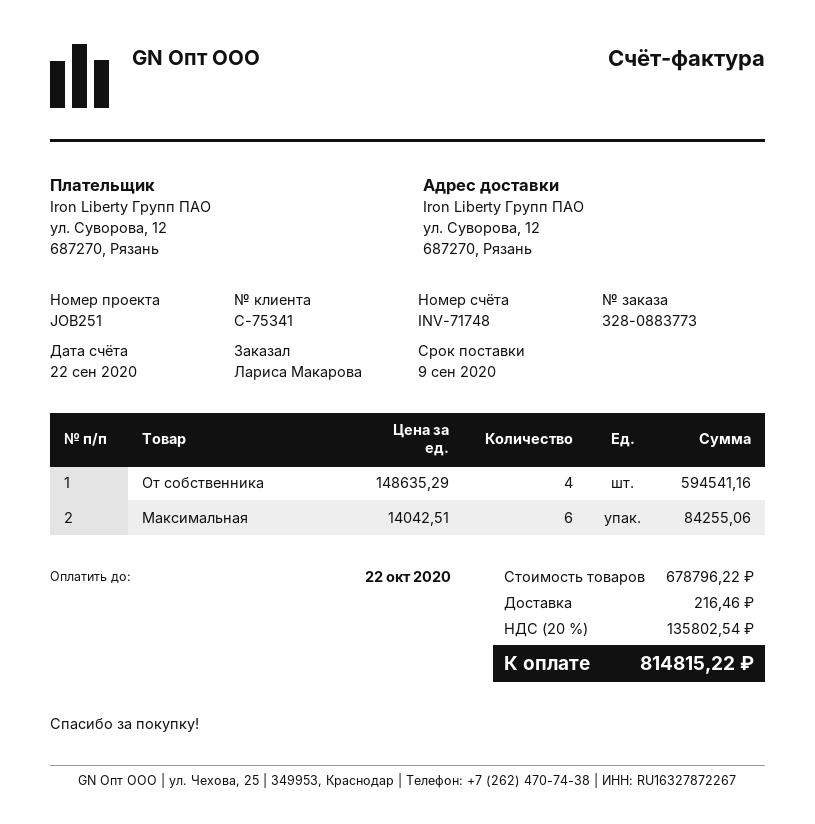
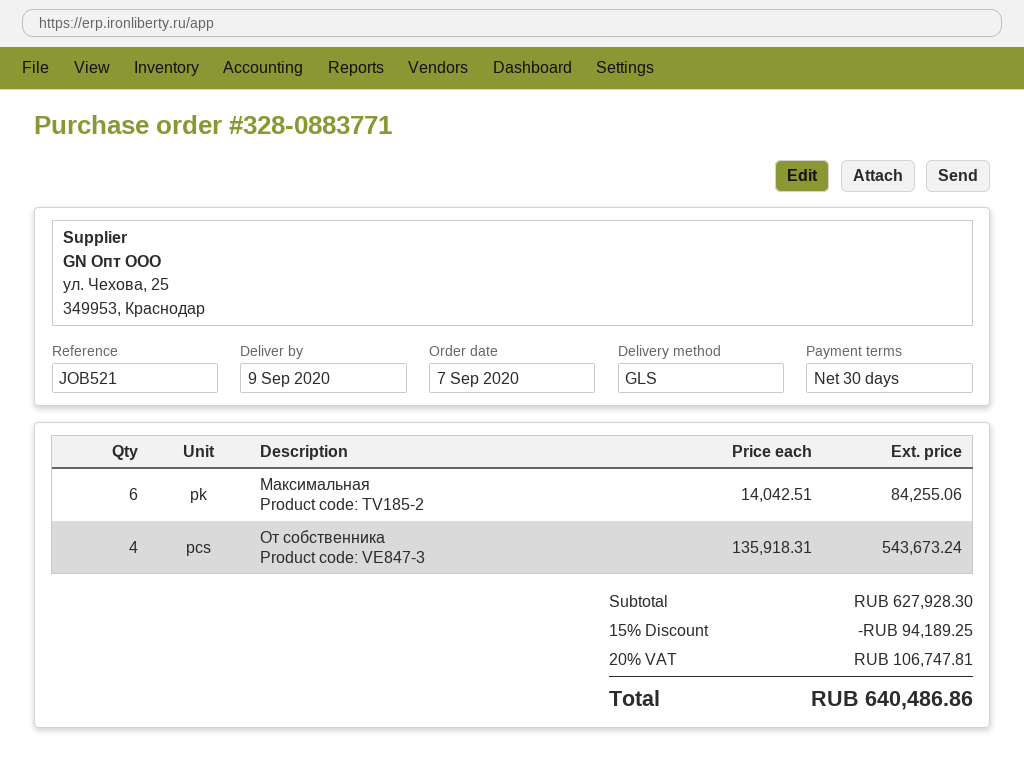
order number: 328-0883773 -> 328-0883771
reference: JOB251 -> JOB521
От собственника: 4 x 148635.29 = 594541.16 -> 4 x 135918.31 = 543673.24
subtotal: 678796.22 -> 627928.30
discount: none -> 15% = 94189.25
shipping: 216.46 -> none
tax: 20% = 135802.54 -> 20% = 106747.81
total: 814815.22 -> 640486.86

